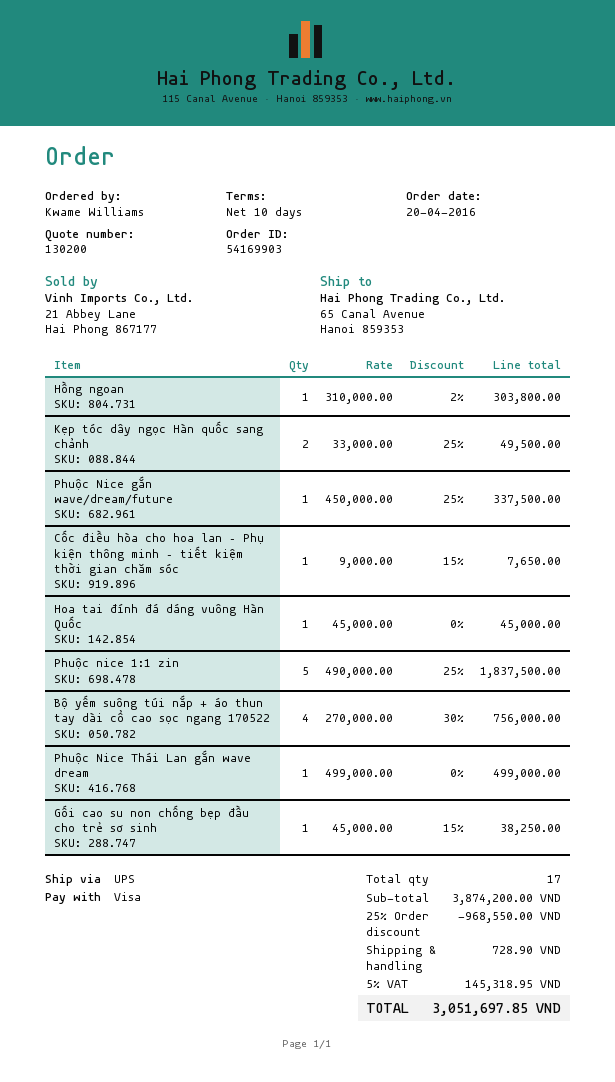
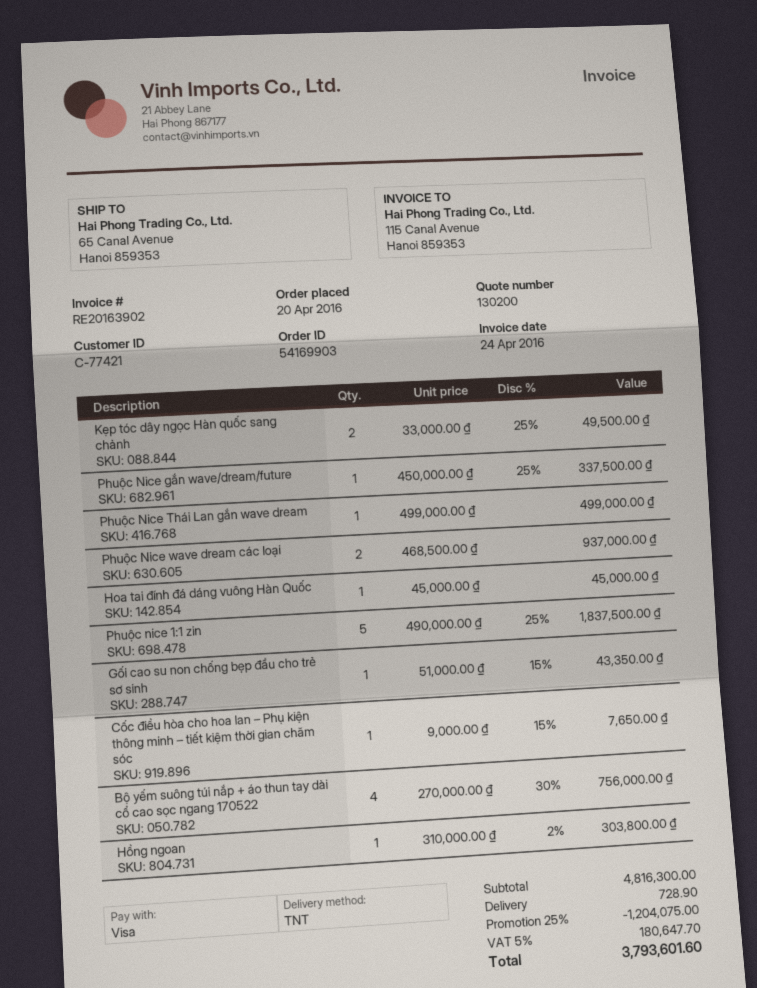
shipping method: UPS -> TNT
Gối cao su non chống bẹp đầu cho trẻ sơ sinh: 1 x 45000.00 - 15% = 38250.00 -> 1 x 51000.00 - 15% = 43350.00
Phuộc Nice wave dream các loại: none -> 2 x 468500.00 = 937000.00
subtotal: 3874200.00 -> 4816300.00
discount: 25% = 968550.00 -> 25% = 1204075.00
tax: 5% = 145318.95 -> 5% = 180647.70
total: 3051697.85 -> 3793601.60

